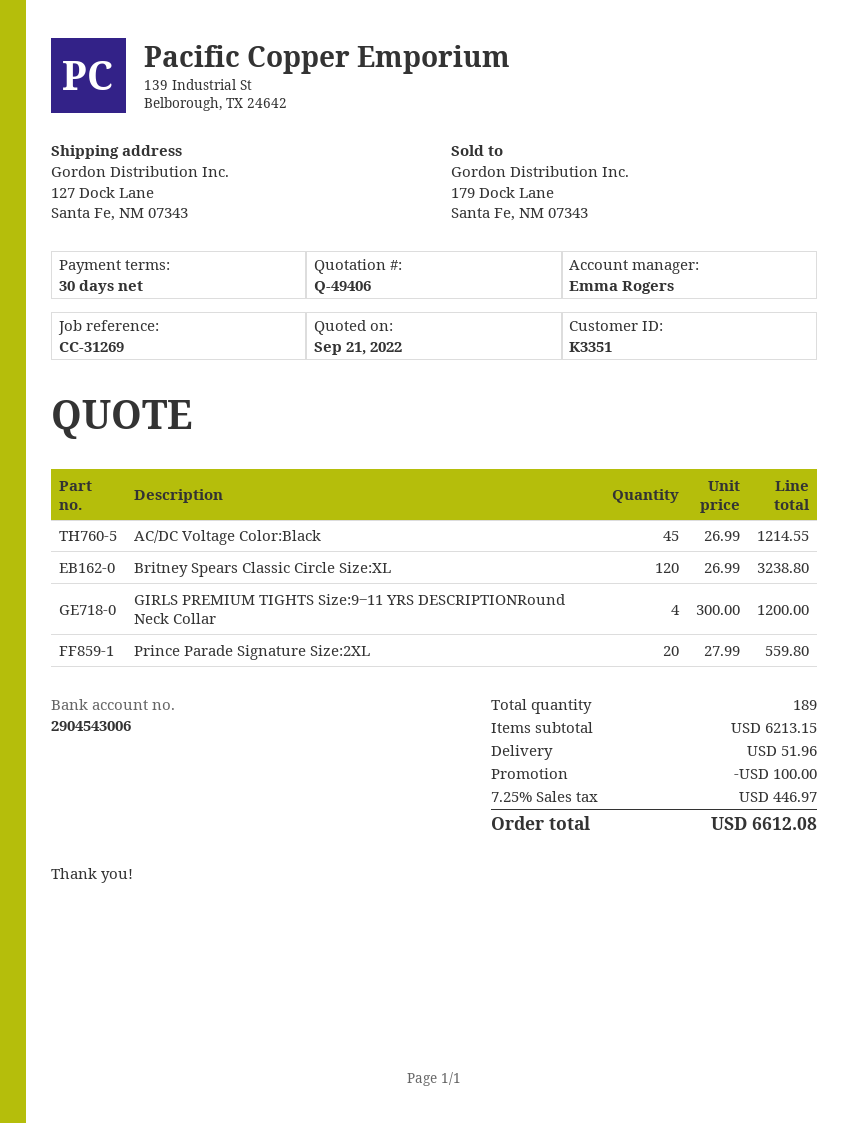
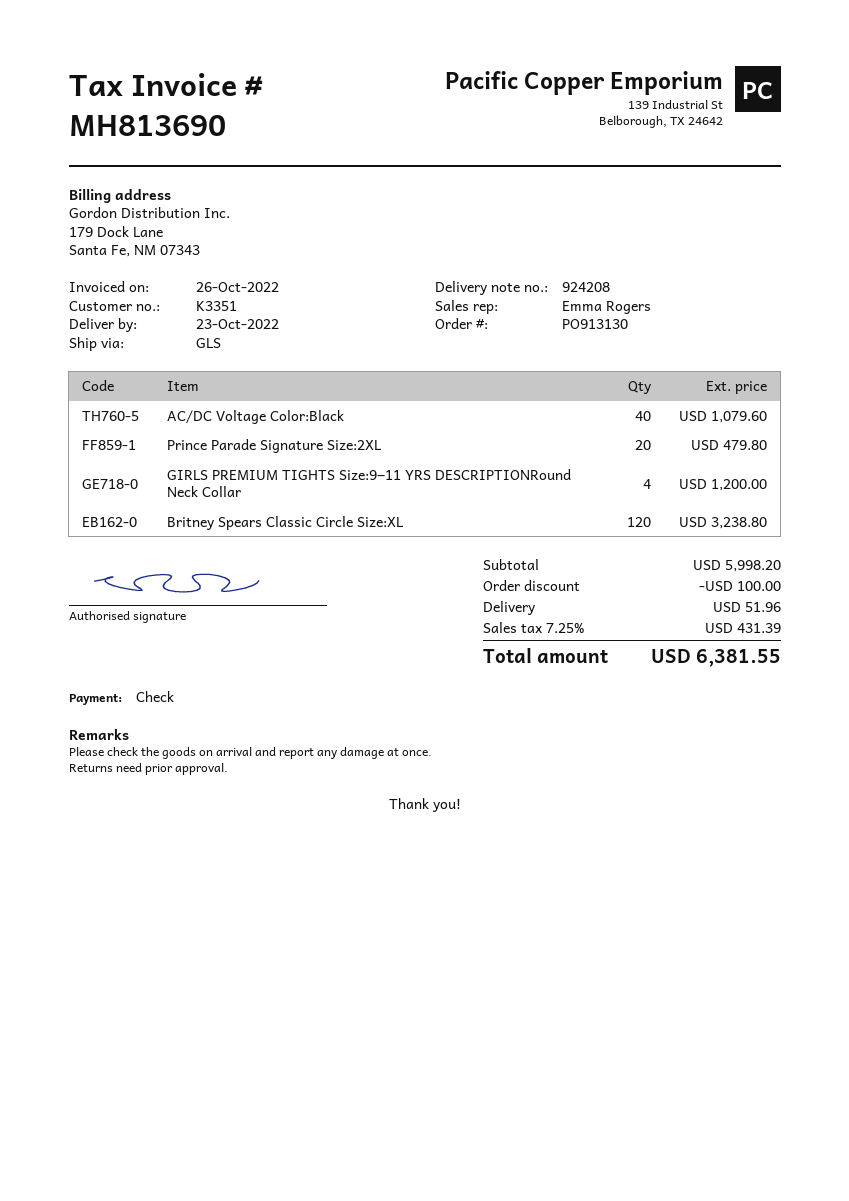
AC/DC Voltage Color:Black: 45 for 1214.55 -> 40 for 1079.60
Prince Parade Signature Size:2XL: 20 for 559.80 -> 20 for 479.80
subtotal: 6213.15 -> 5998.20
tax: 7.25% = 446.97 -> 7.25% = 431.39
total: 6612.08 -> 6381.55

